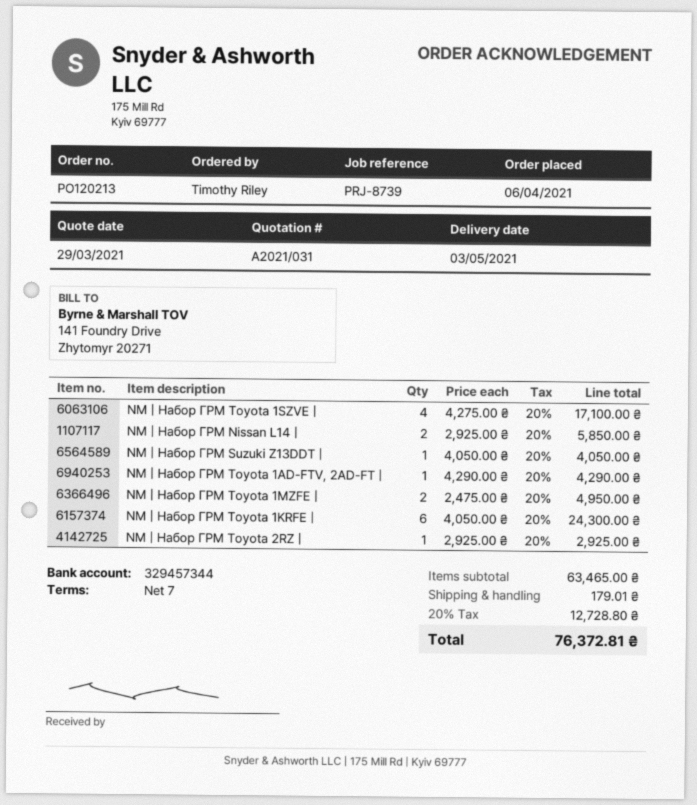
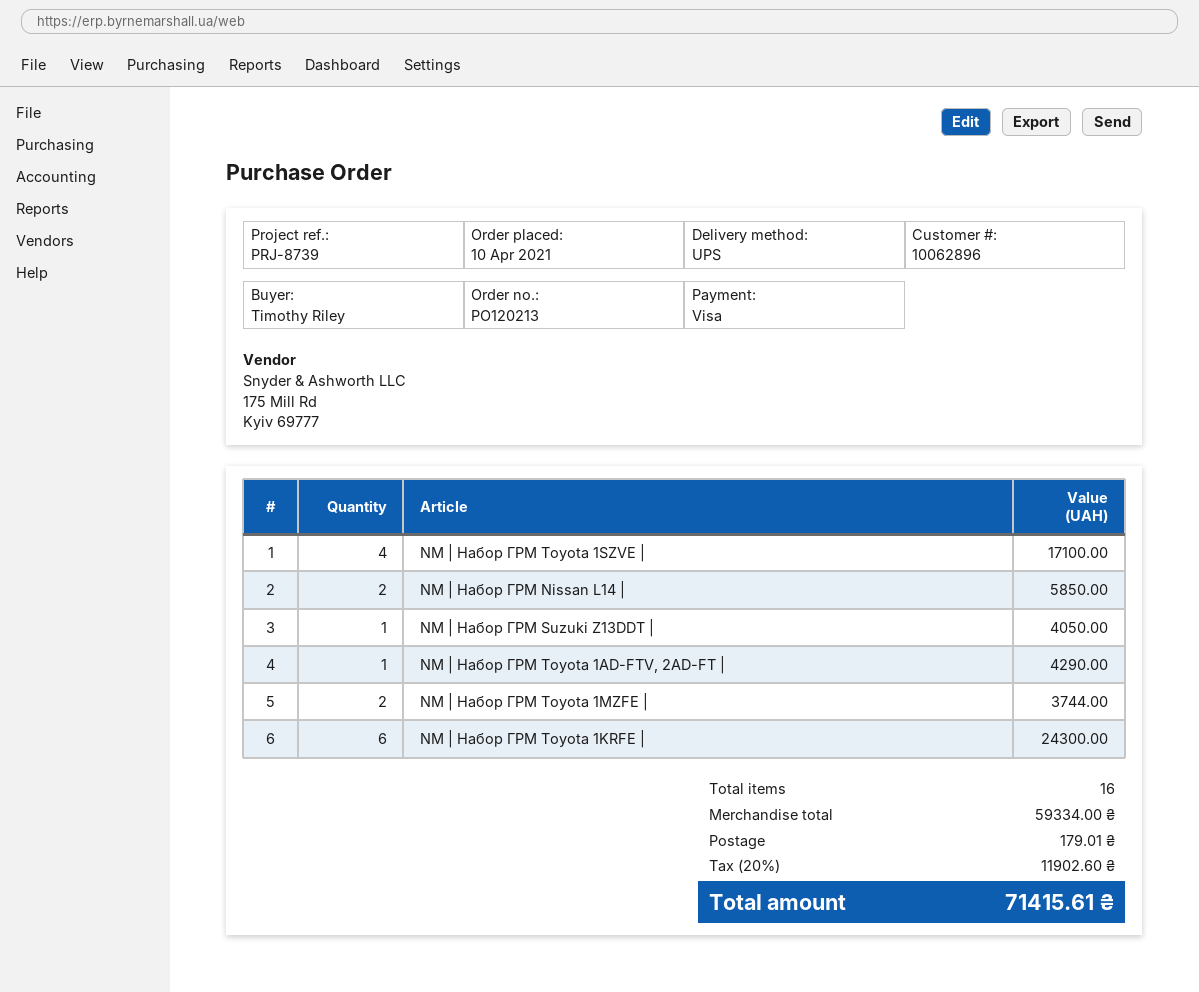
order date: 2021-04-06 -> 2021-04-10
NM | Набор ГРМ Toyota 1MZFE |: 2 for 4950.00 -> 2 for 3744.00
NM | Набор ГРМ Toyota 2RZ |: 1 for 2925.00 -> none
subtotal: 63465.00 -> 59334.00
tax: 20% = 12728.80 -> 20% = 11902.60
total: 76372.81 -> 71415.61

